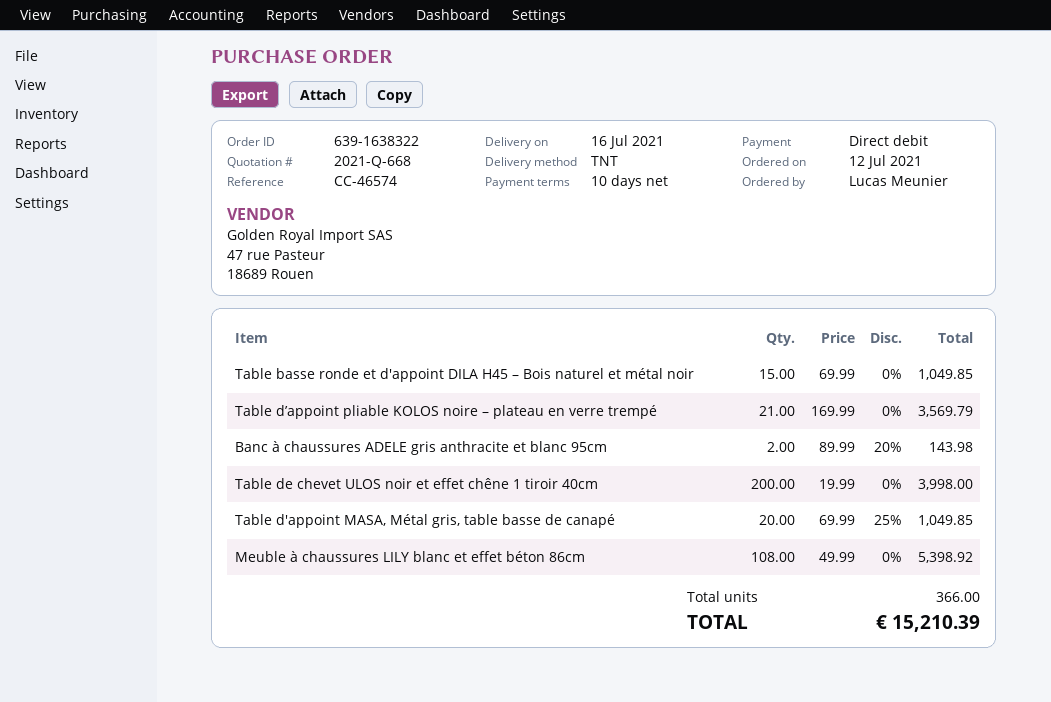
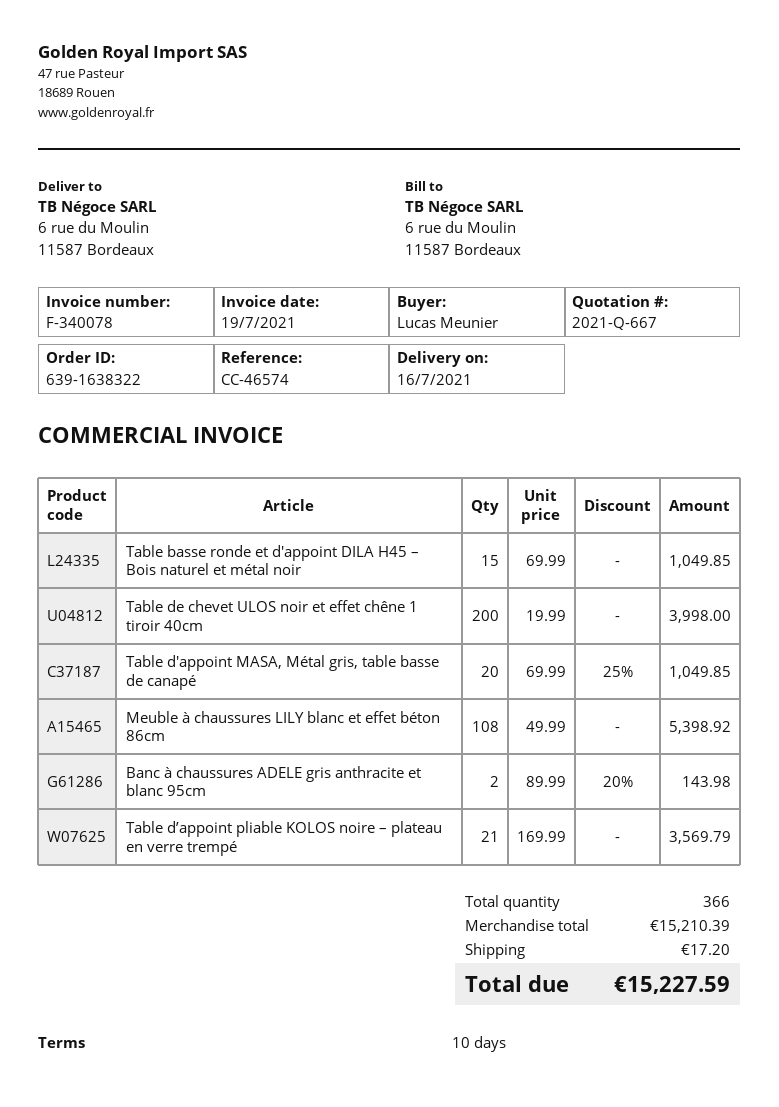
quote number: 2021-Q-668 -> 2021-Q-667
shipping: none -> 17.20
total: 15210.39 -> 15227.59

